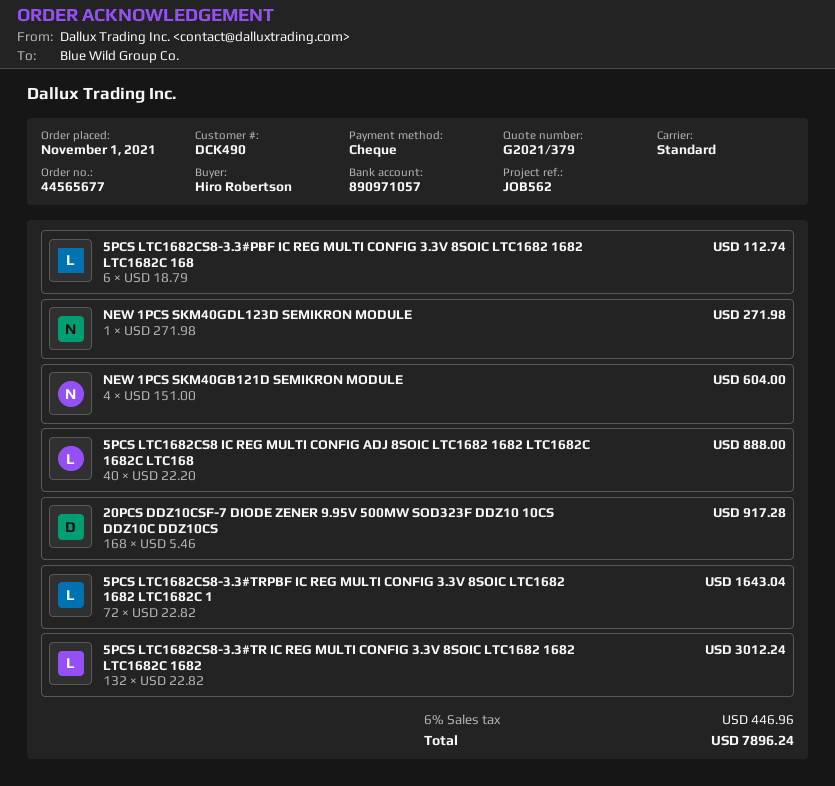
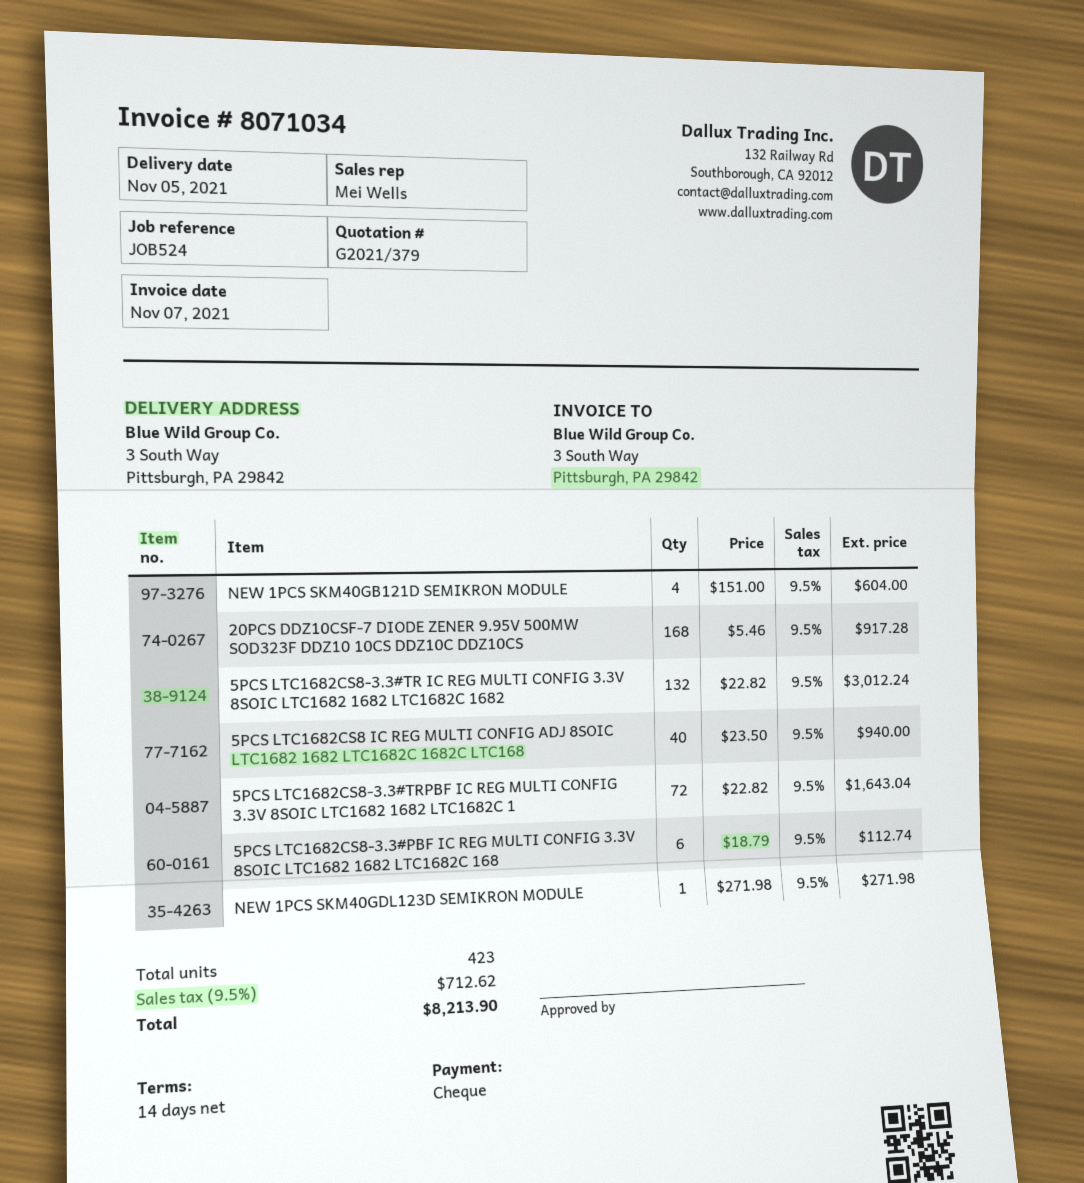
reference: JOB562 -> JOB524
5PCS LTC1682CS8 IC REG MULTI CONFIG ADJ 8SOIC LTC1682 1682 LTC1682C 1682C LTC168: 40 x 22.20 = 888.00 -> 40 x 23.50 = 940.00
tax: 6% = 446.96 -> 9.5% = 712.62
total: 7896.24 -> 8213.90

